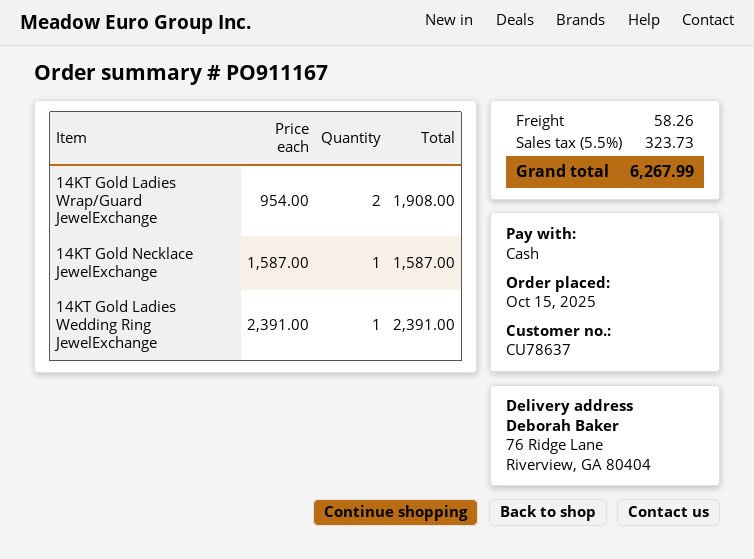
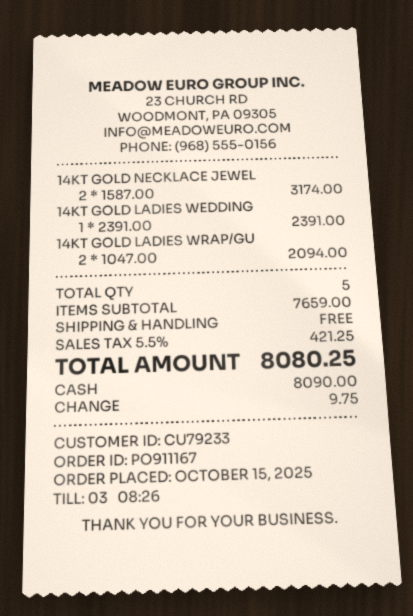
customer number: CU78637 -> CU79233
14KT Gold Ladies Wrap/Guard JewelExchange: 2 x 954.00 = 1908.00 -> 2 x 1047.00 = 2094.00
14KT Gold Necklace JewelExchange: 1 x 1587.00 = 1587.00 -> 2 x 1587.00 = 3174.00
shipping: 58.26 -> 0.00
tax: 5.5% = 323.73 -> 5.5% = 421.25
total: 6267.99 -> 8080.25

